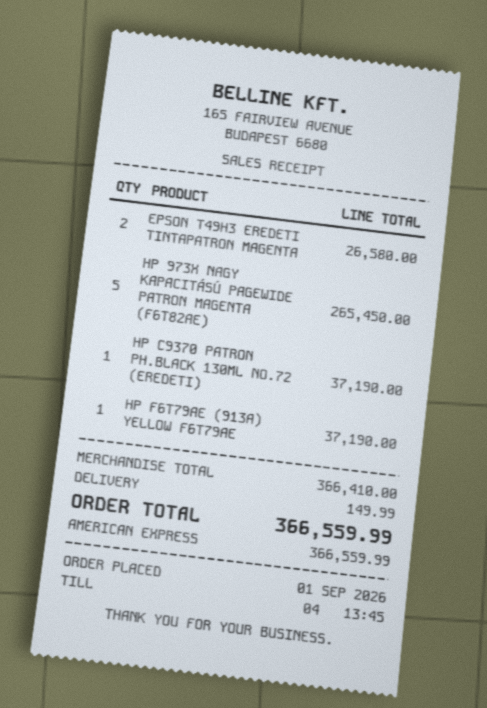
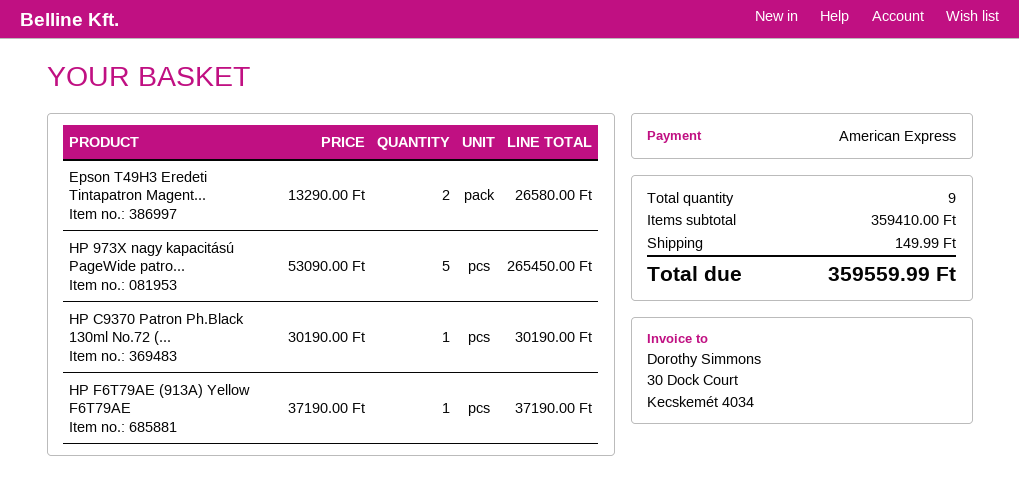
HP C9370 PATRON PH.BLACK 130ML NO.72 (EREDETI): 1 for 37190.00 -> 1 for 30190.00
subtotal: 366410.00 -> 359410.00
total: 366559.99 -> 359559.99

